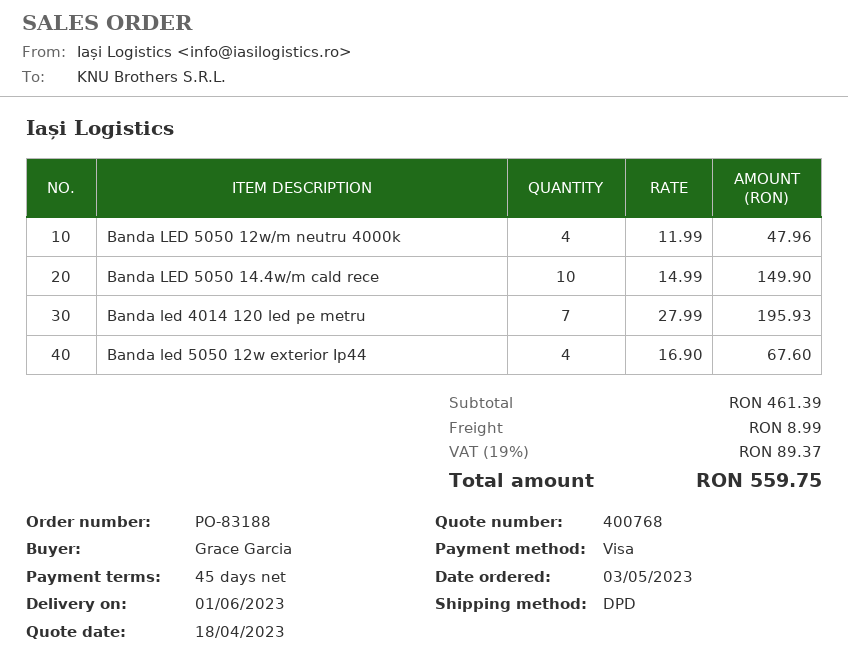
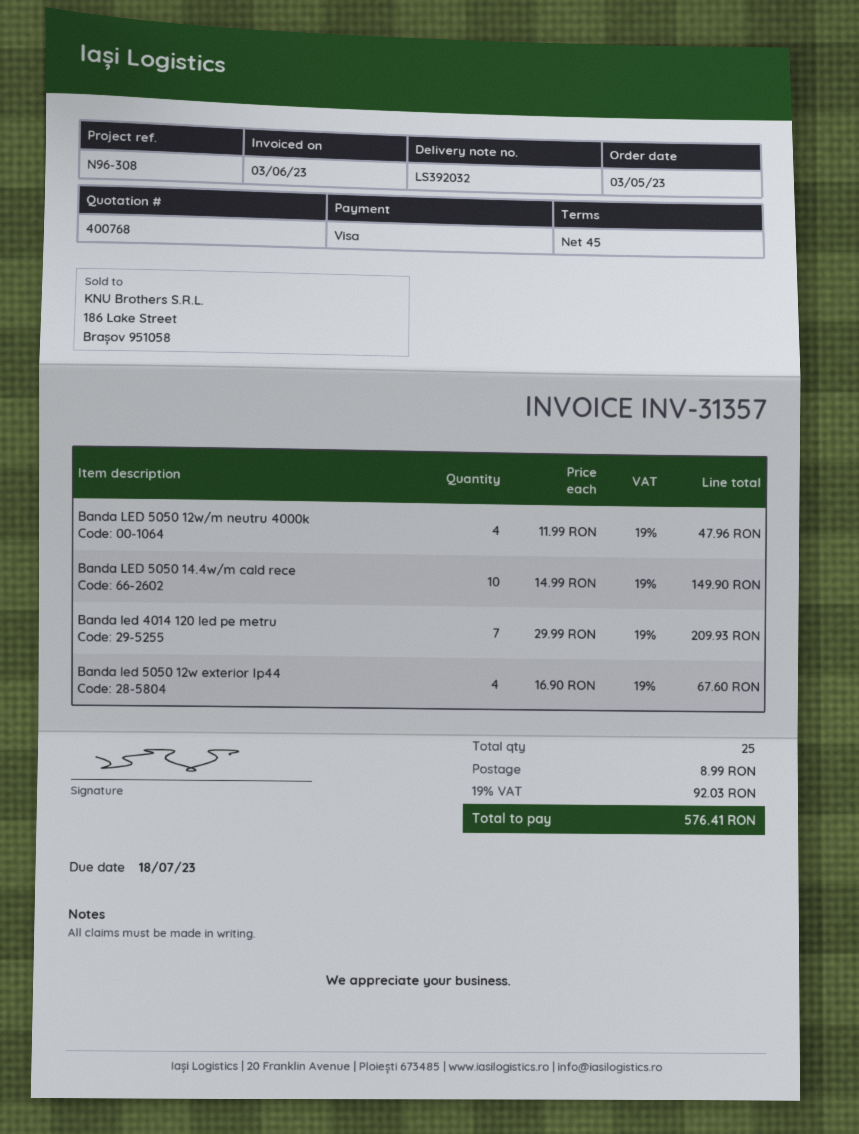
Banda led 4014 120 led pe metru: 7 x 27.99 = 195.93 -> 7 x 29.99 = 209.93
tax: 19% = 89.37 -> 19% = 92.03
total: 559.75 -> 576.41

